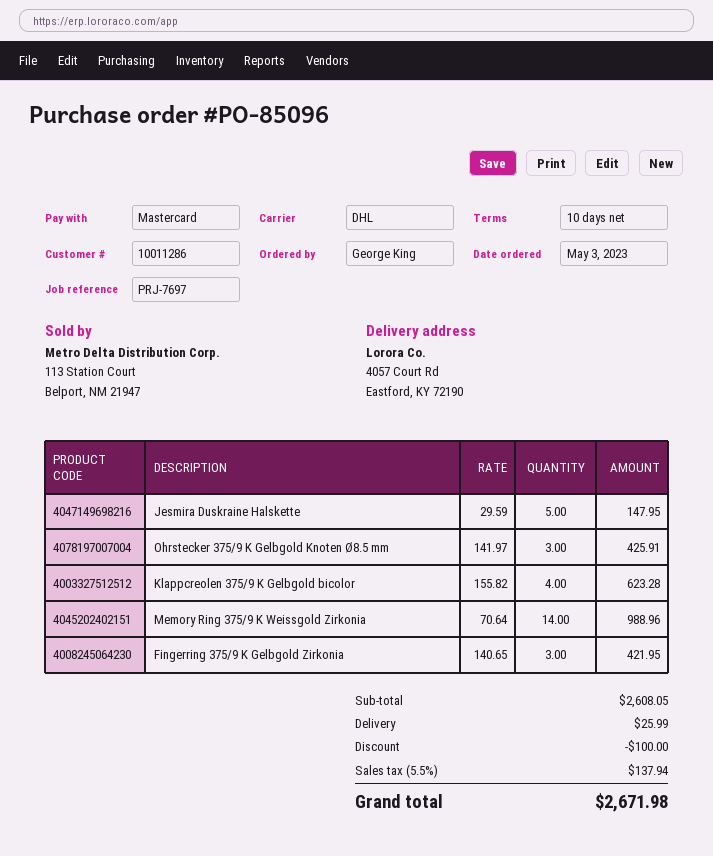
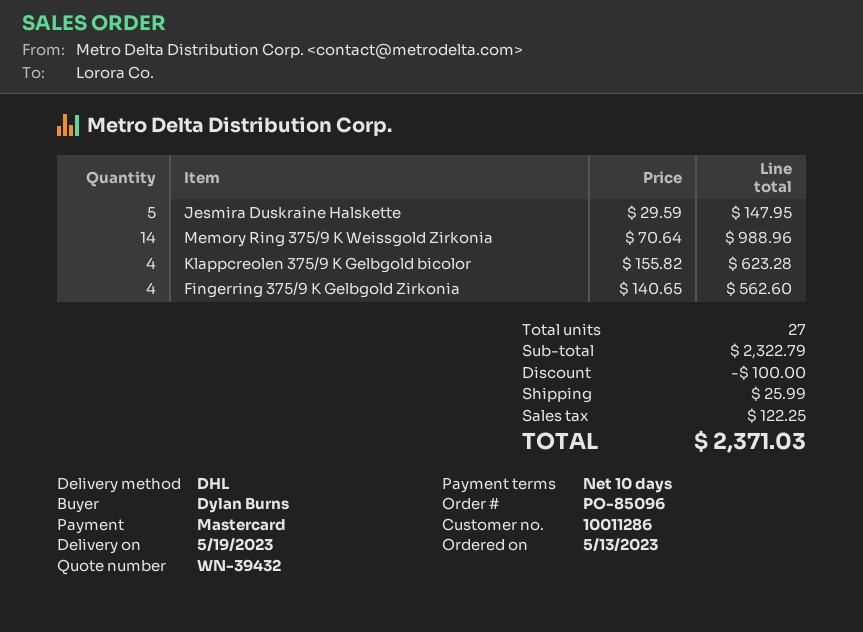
order date: 2023-05-03 -> 2023-05-13
ordered by: George King -> Dylan Burns
Ohrstecker 375/9 K Gelbgold Knoten Ø8.5 mm: 3 x 141.97 = 425.91 -> none
Fingerring 375/9 K Gelbgold Zirkonia: 3 x 140.65 = 421.95 -> 4 x 140.65 = 562.60
subtotal: 2608.05 -> 2322.79
tax: 137.94 -> 122.25
total: 2671.98 -> 2371.03

